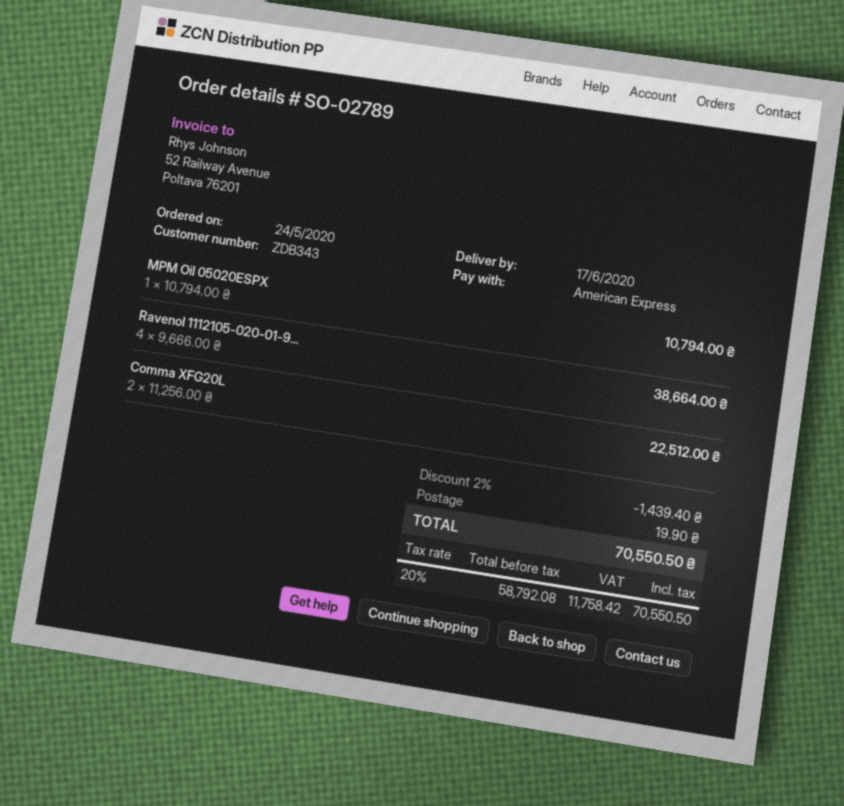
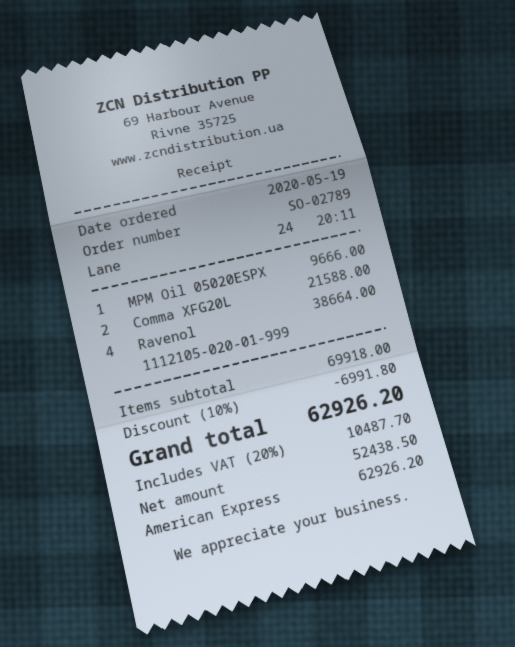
order date: 2020-05-24 -> 2020-05-19
MPM Oil 05020ESPX: 1 for 10794.00 -> 1 for 9666.00
Comma XFG20L: 2 for 22512.00 -> 2 for 21588.00
discount: 2% = 1439.40 -> 10% = 6991.80
shipping: 19.90 -> none
net: 58792.08 -> 52438.50
tax: 20% = 11758.42 -> 20% = 10487.70
total: 70550.50 -> 62926.20

